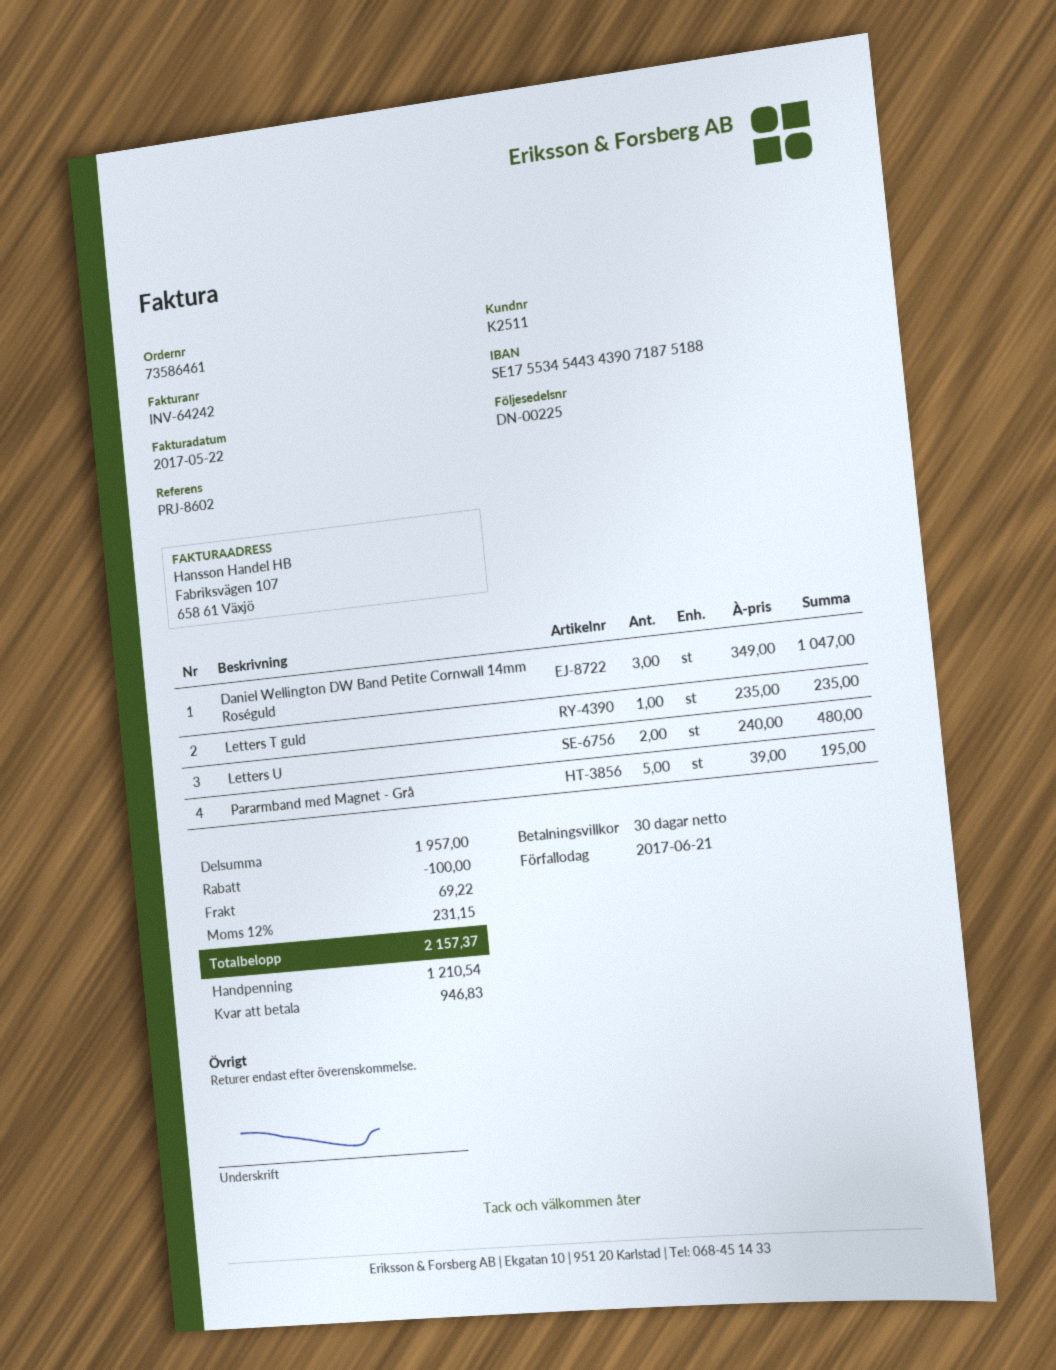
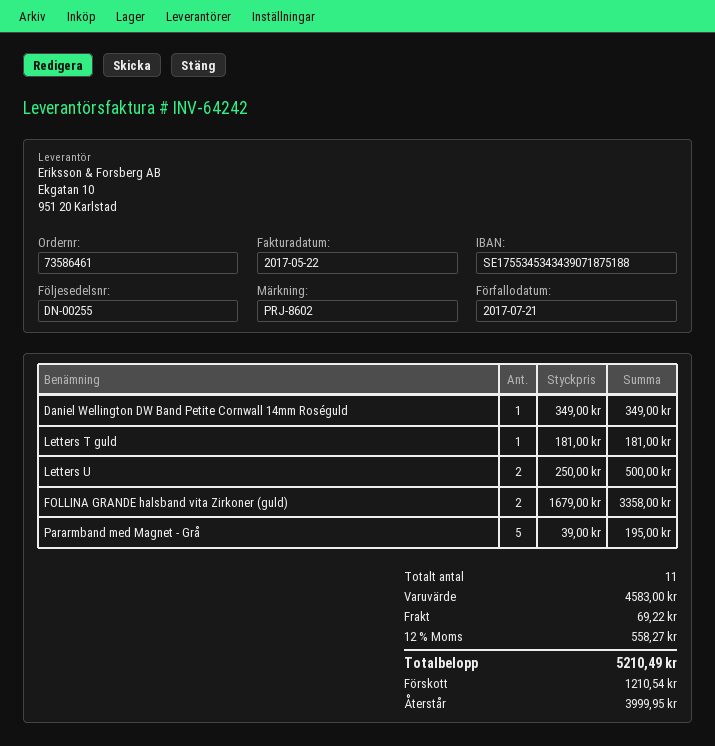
delivery note number: DN-00225 -> DN-00255
due date: 2017-06-21 -> 2017-07-21
bank account: SE1755345443439071875188 -> SE1755345343439071875188
Daniel Wellington DW Band Petite Cornwall 14mm Roséguld: 3 x 349.00 = 1047.00 -> 1 x 349.00 = 349.00
Letters T guld: 1 x 235.00 = 235.00 -> 1 x 181.00 = 181.00
Letters U: 2 x 240.00 = 480.00 -> 2 x 250.00 = 500.00
FOLLINA GRANDE halsband vita Zirkoner (guld): none -> 2 x 1679.00 = 3358.00
subtotal: 1957.00 -> 4583.00
discount: 100.00 -> none
tax: 12% = 231.15 -> 12% = 558.27
total: 2157.37 -> 5210.49
balance: 946.83 -> 3999.95

